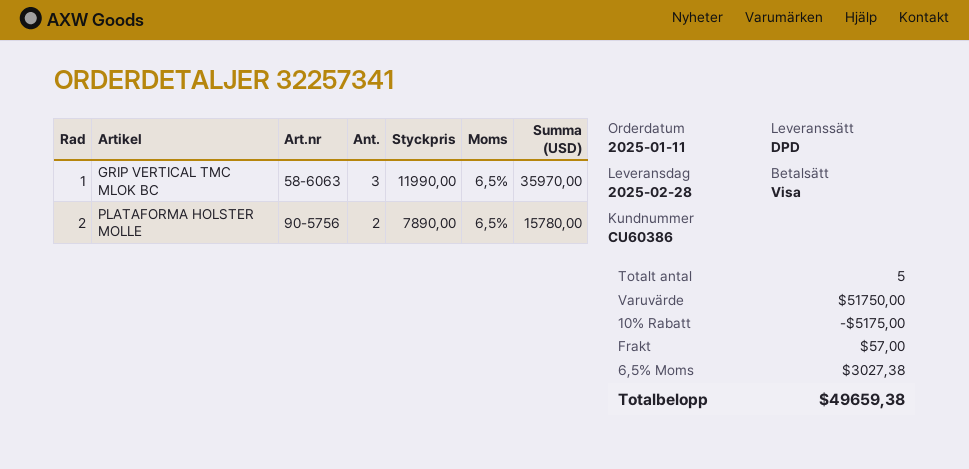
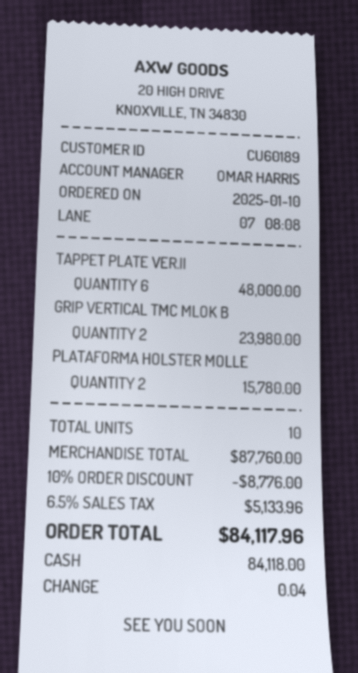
order date: 2025-01-11 -> 2025-01-10
customer number: CU60386 -> CU60189
payment method: Visa -> cash
GRIP VERTICAL TMC MLOK BC: 3 for 35970.00 -> 2 for 23980.00
TAPPET PLATE VER.II: none -> 6 for 48000.00
total quantity: 5 -> 10
subtotal: 51750.00 -> 87760.00
discount: 10% = 5175.00 -> 10% = 8776.00
shipping: 57.00 -> none
tax: 6.5% = 3027.38 -> 6.5% = 5133.96
total: 49659.38 -> 84117.96

